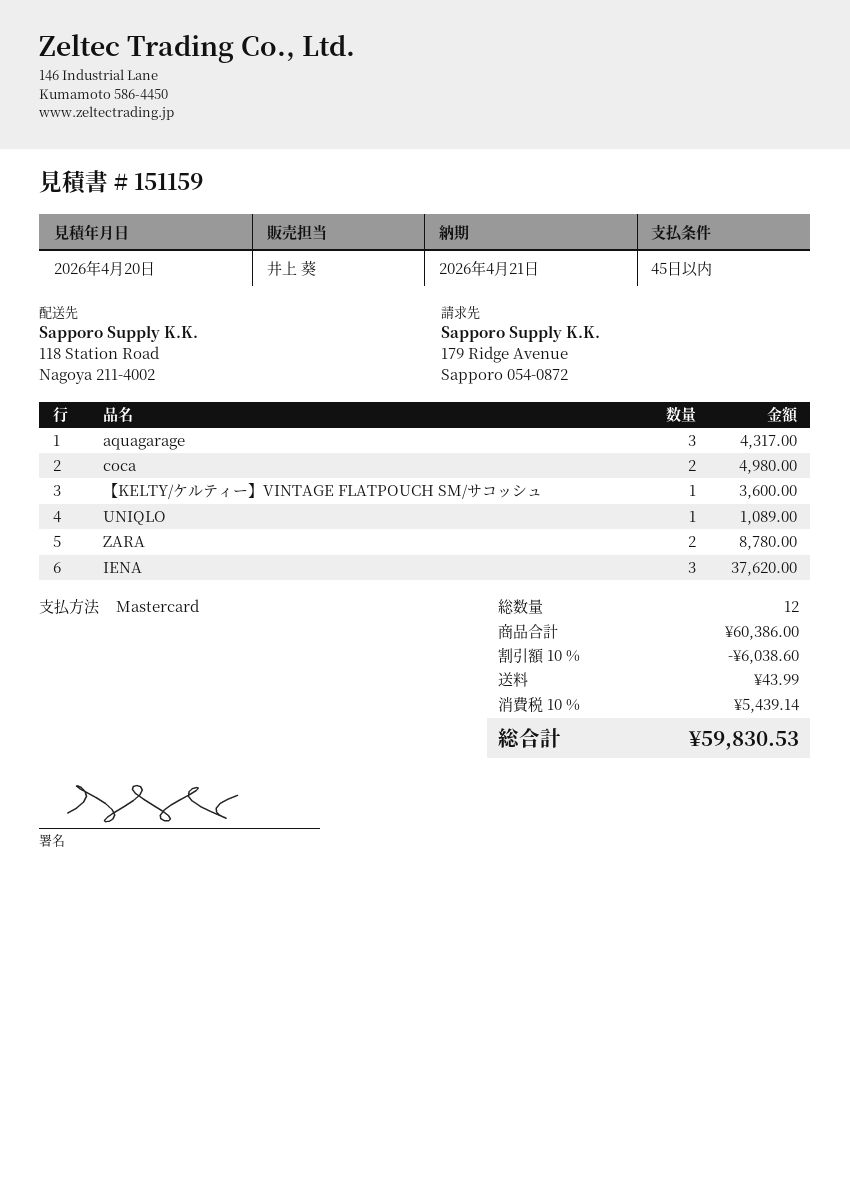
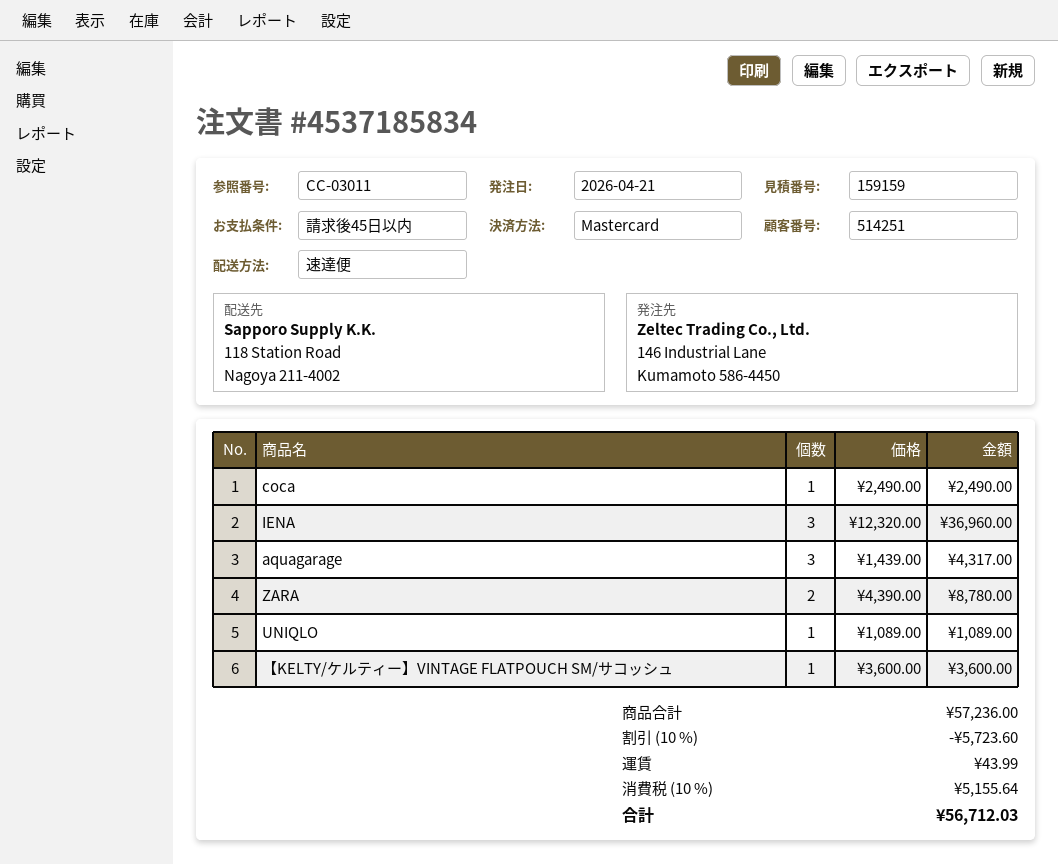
quote number: 151159 -> 159159
coca: 2 for 4980.00 -> 1 for 2490.00
IENA: 3 for 37620.00 -> 3 for 36960.00
subtotal: 60386.00 -> 57236.00
discount: 10% = 6038.60 -> 10% = 5723.60
tax: 10% = 5439.14 -> 10% = 5155.64
total: 59830.53 -> 56712.03

